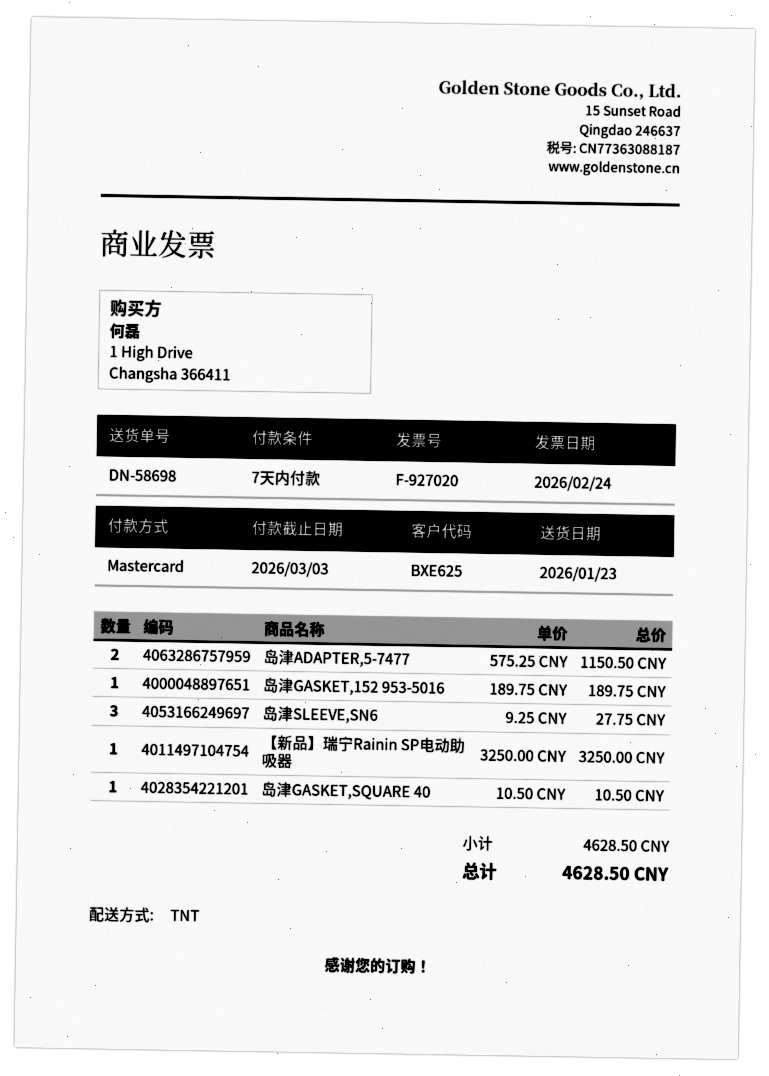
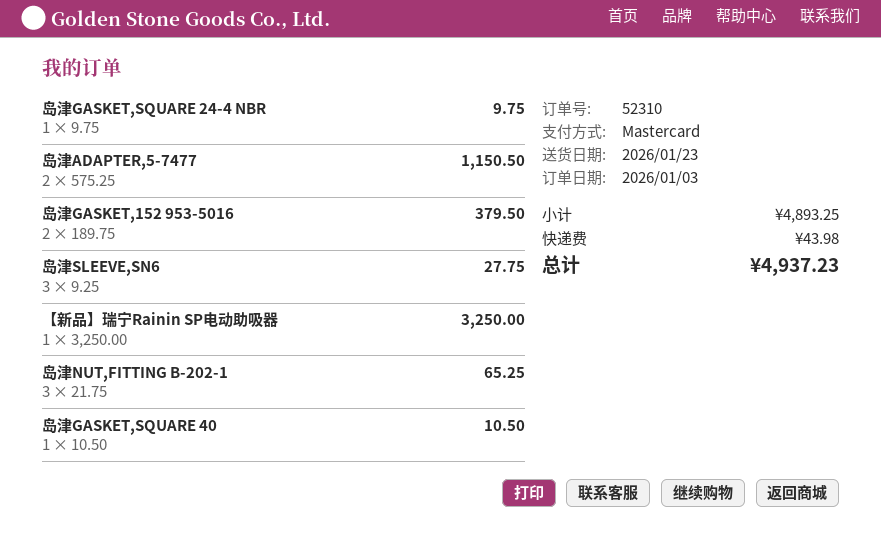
岛津GASKET,152 953-5016: 1 x 189.75 = 189.75 -> 2 x 189.75 = 379.50
岛津GASKET,SQUARE 24-4 NBR: none -> 1 x 9.75 = 9.75
岛津NUT,FITTING B-202-1: none -> 3 x 21.75 = 65.25
subtotal: 4628.50 -> 4893.25
shipping: none -> 43.98
total: 4628.50 -> 4937.23

